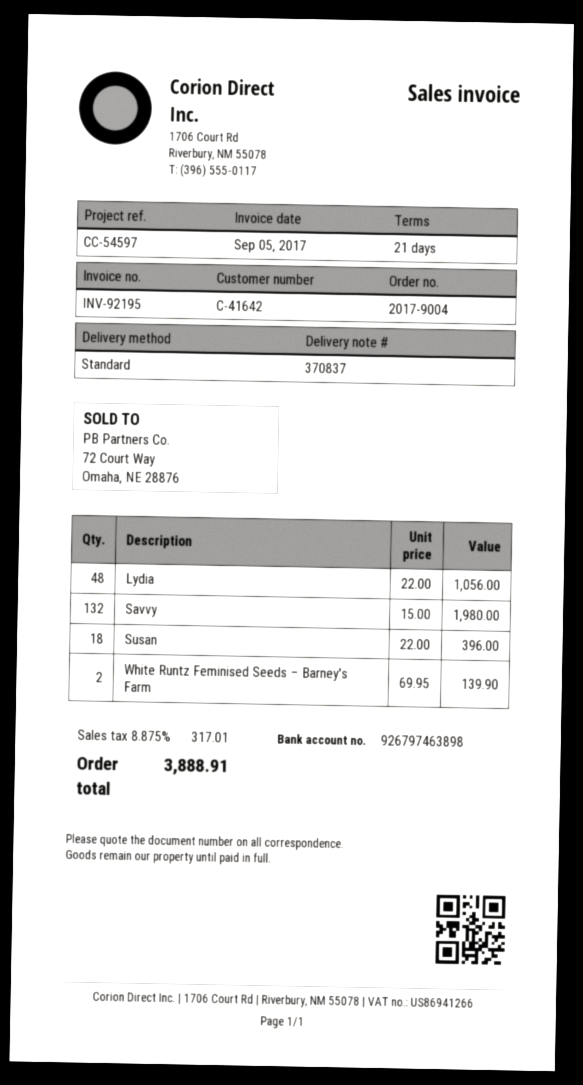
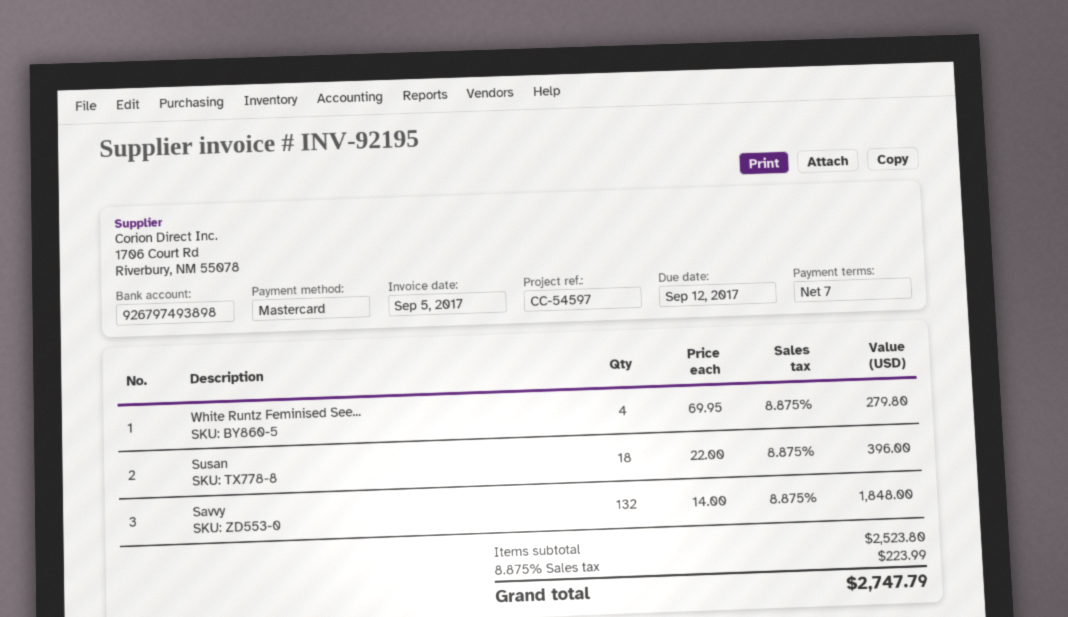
payment terms: 21 days -> 7 days
bank account: 926797463898 -> 926797493898
Lydia: 48 x 22.00 = 1056.00 -> none
Savvy: 132 x 15.00 = 1980.00 -> 132 x 14.00 = 1848.00
White Runtz Feminised Seeds – Barney's Farm: 2 x 69.95 = 139.90 -> 4 x 69.95 = 279.80
tax: 8.875% = 317.01 -> 8.875% = 223.99
total: 3888.91 -> 2747.79

